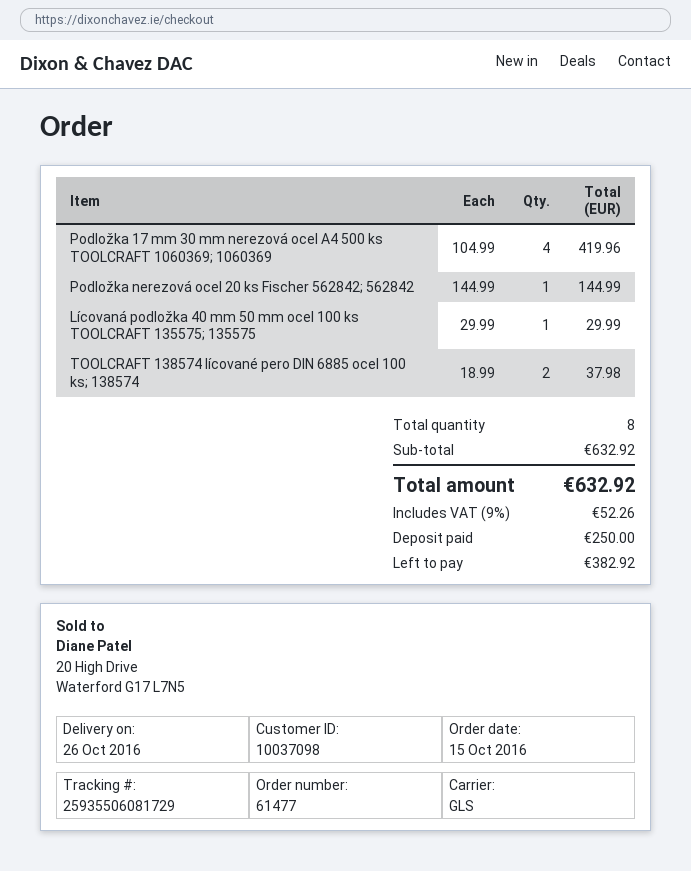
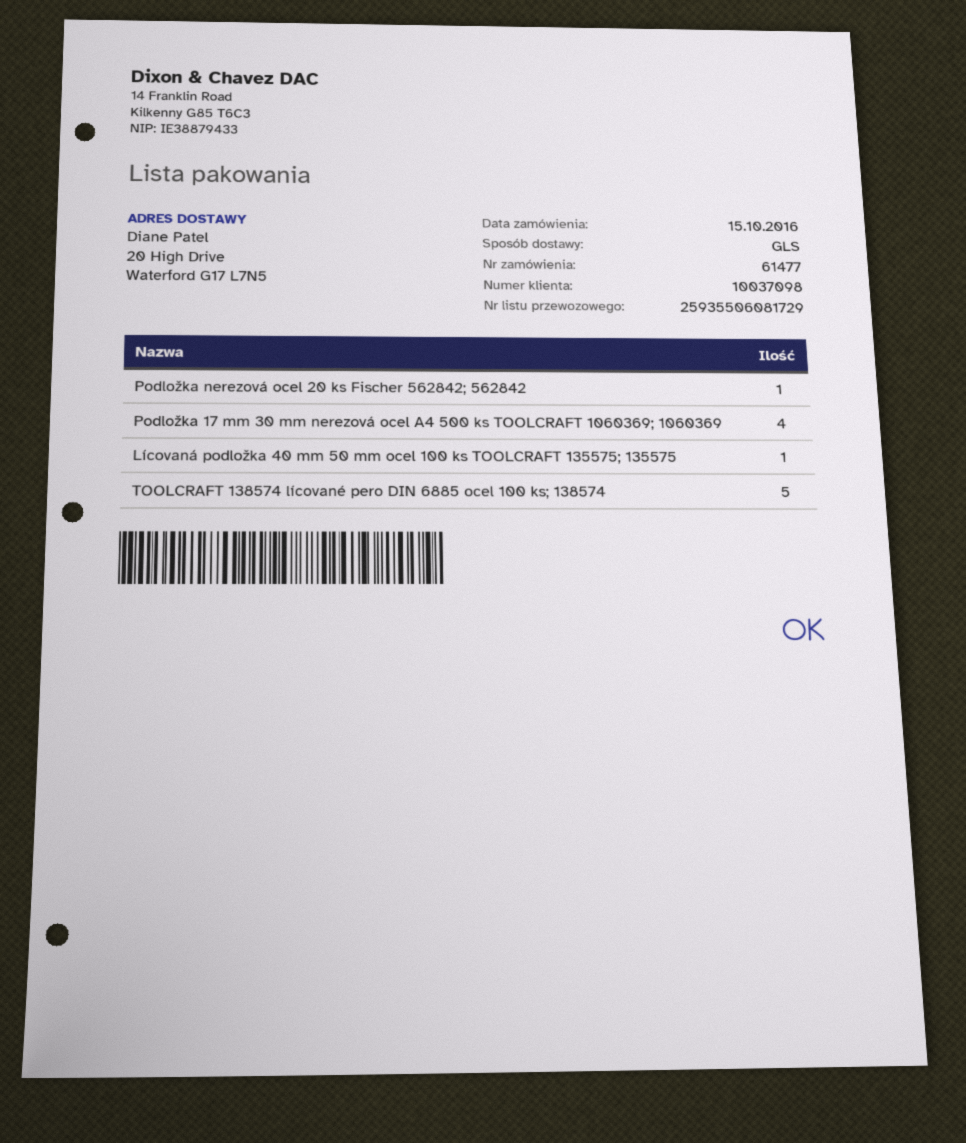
TOOLCRAFT 138574 lícované pero DIN 6885 ocel 100 ks; 138574: 2 -> 5

